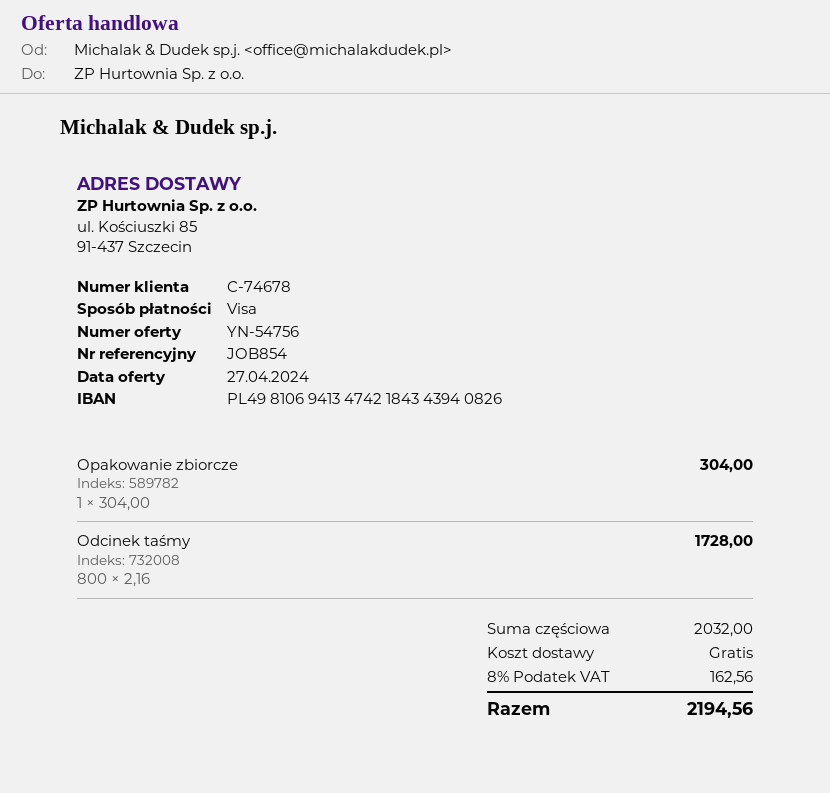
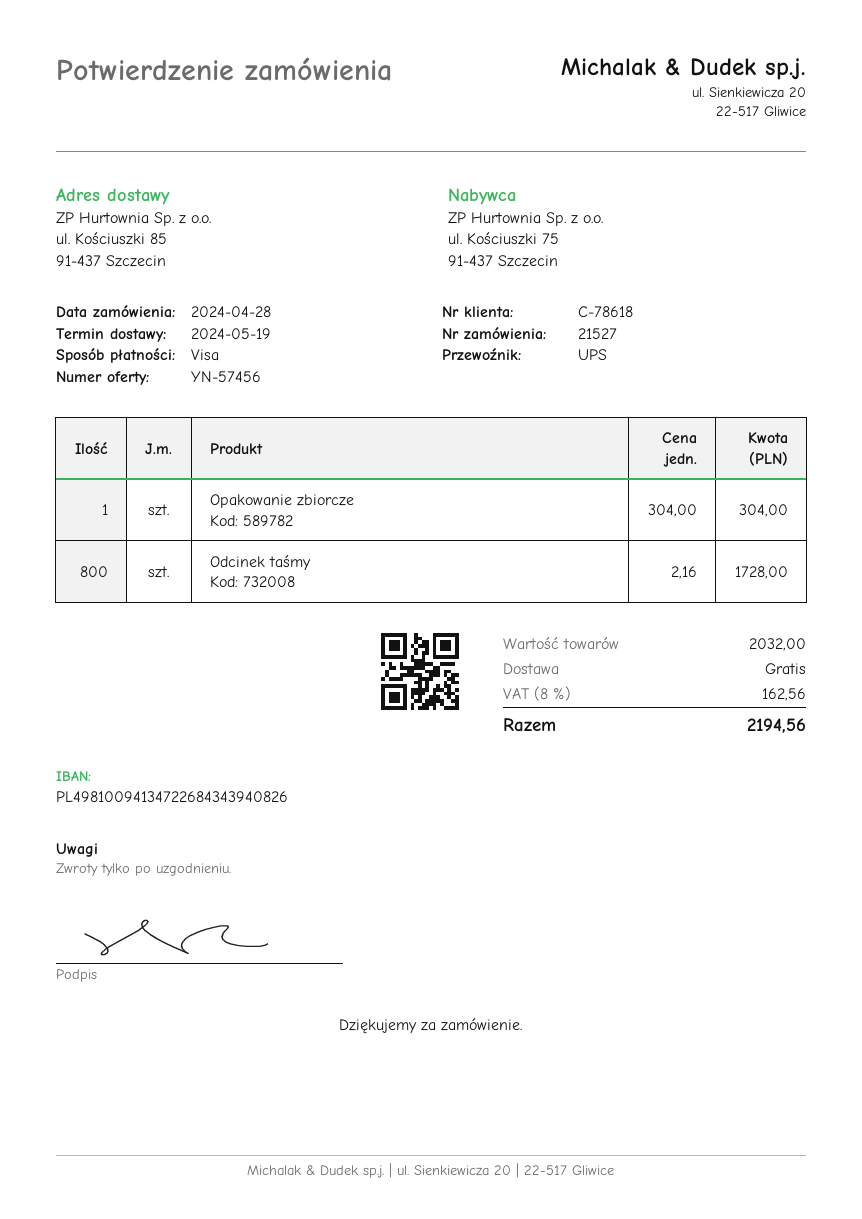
quote number: YN-54756 -> YN-57456
customer number: C-74678 -> C-78618
bank account: PL49810694134742184343940826 -> PL49810094134722684343940826

